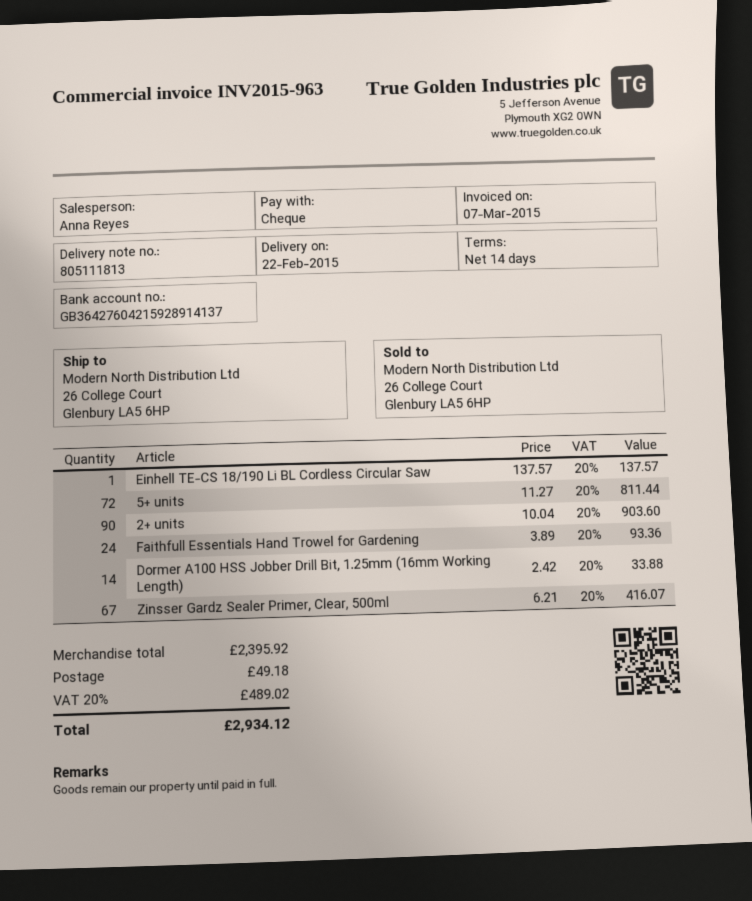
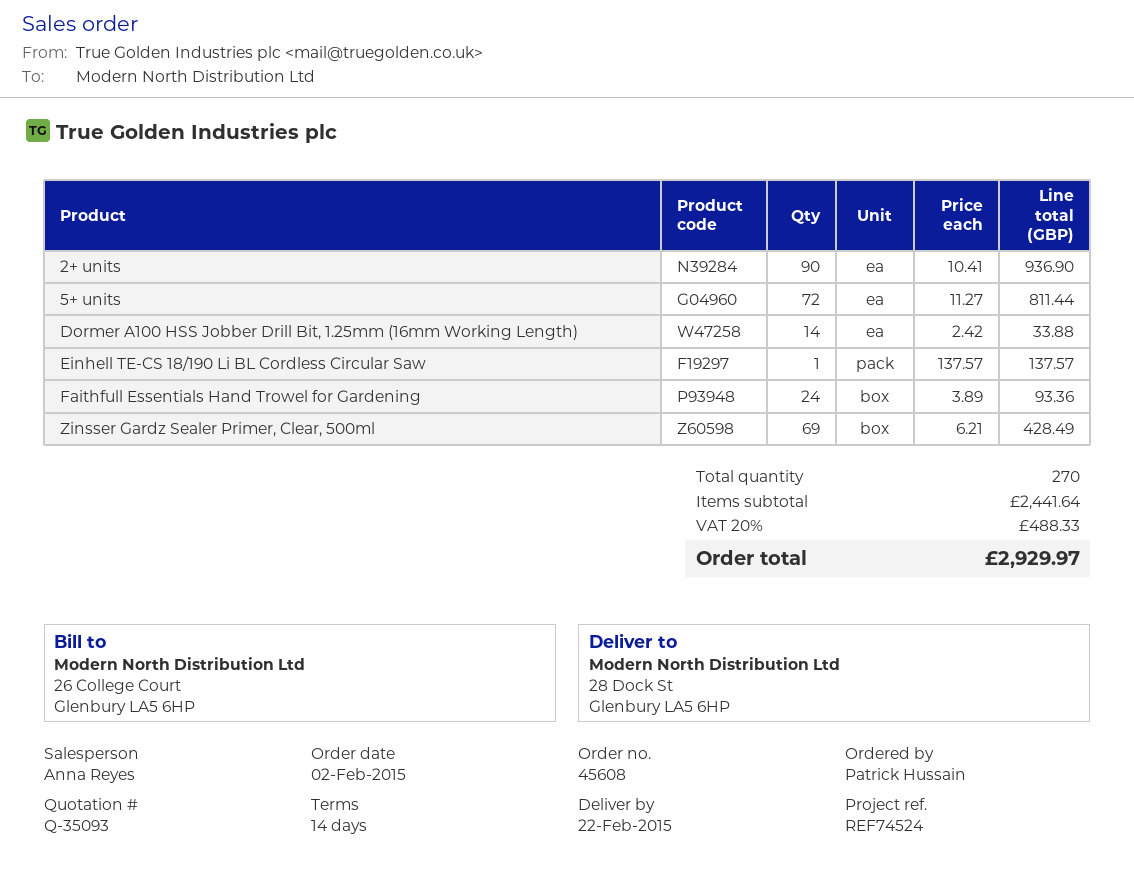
ship to: 26 College Court, Glenbury LA5 6HP -> 28 Dock St, Glenbury LA5 6HP
2+ units: 90 x 10.04 = 903.60 -> 90 x 10.41 = 936.90
Zinsser Gardz Sealer Primer, Clear, 500ml: 67 x 6.21 = 416.07 -> 69 x 6.21 = 428.49
subtotal: 2395.92 -> 2441.64
shipping: 49.18 -> none
tax: 20% = 489.02 -> 20% = 488.33
total: 2934.12 -> 2929.97

